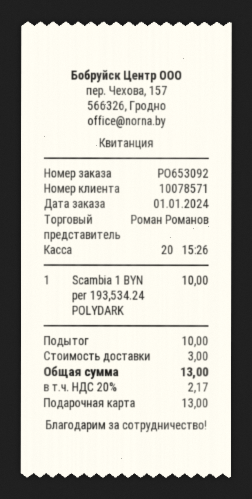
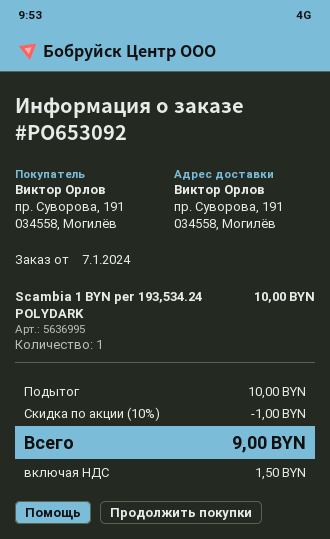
order date: 2024-01-01 -> 2024-01-07
discount: none -> 10% = 1.00
shipping: 3.00 -> none
tax: 2.17 -> 1.50
total: 13.00 -> 9.00

